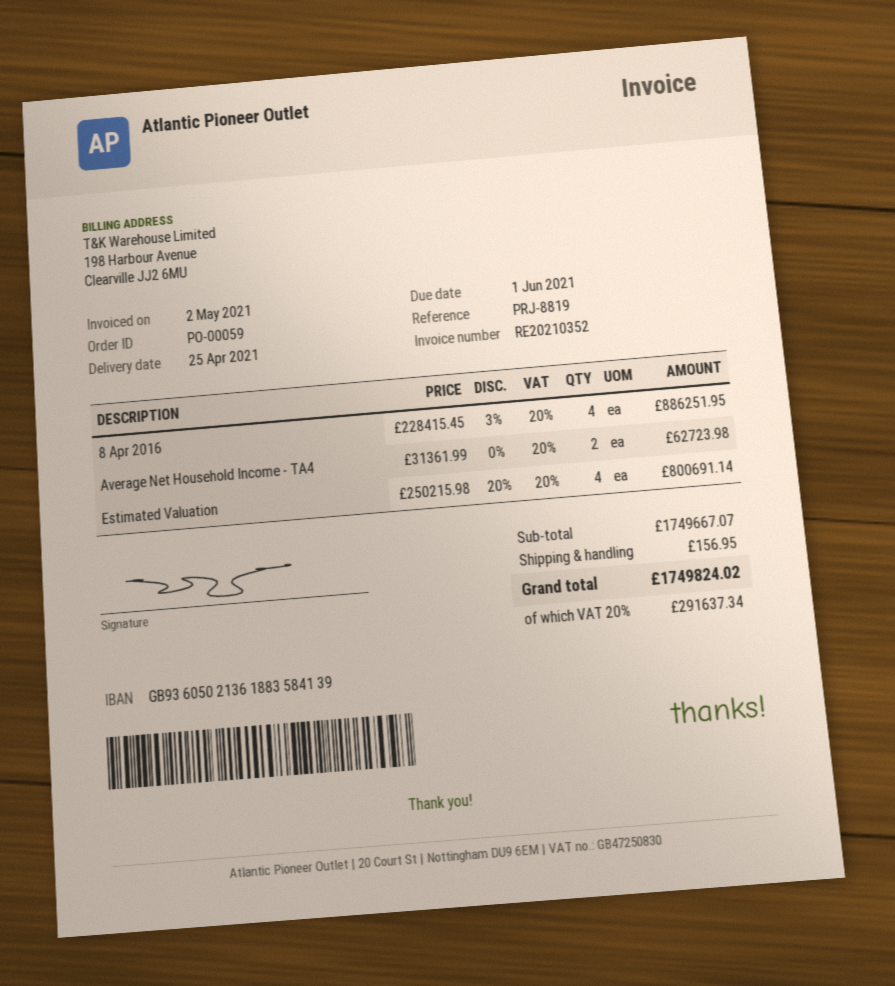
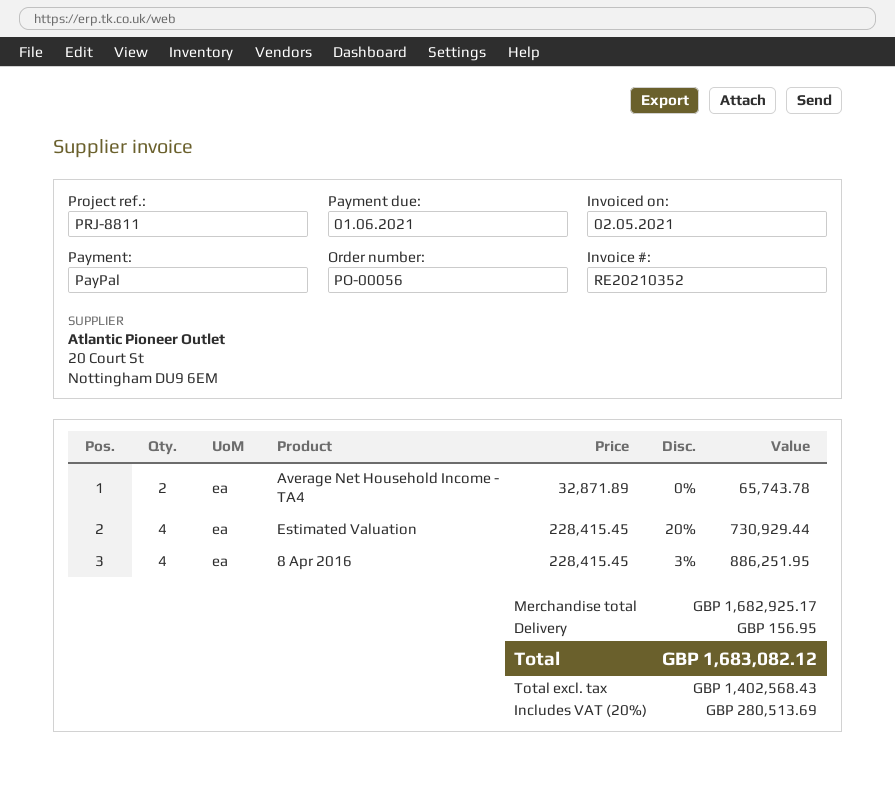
order number: PO-00059 -> PO-00056
reference: PRJ-8819 -> PRJ-8811
Average Net Household Income - TA4: 2 x 31361.99 = 62723.98 -> 2 x 32871.89 = 65743.78
Estimated Valuation: 4 x 250215.98 - 20% = 800691.14 -> 4 x 228415.45 - 20% = 730929.44
subtotal: 1749667.07 -> 1682925.17
tax: 20% = 291637.34 -> 20% = 280513.69
total: 1749824.02 -> 1683082.12

